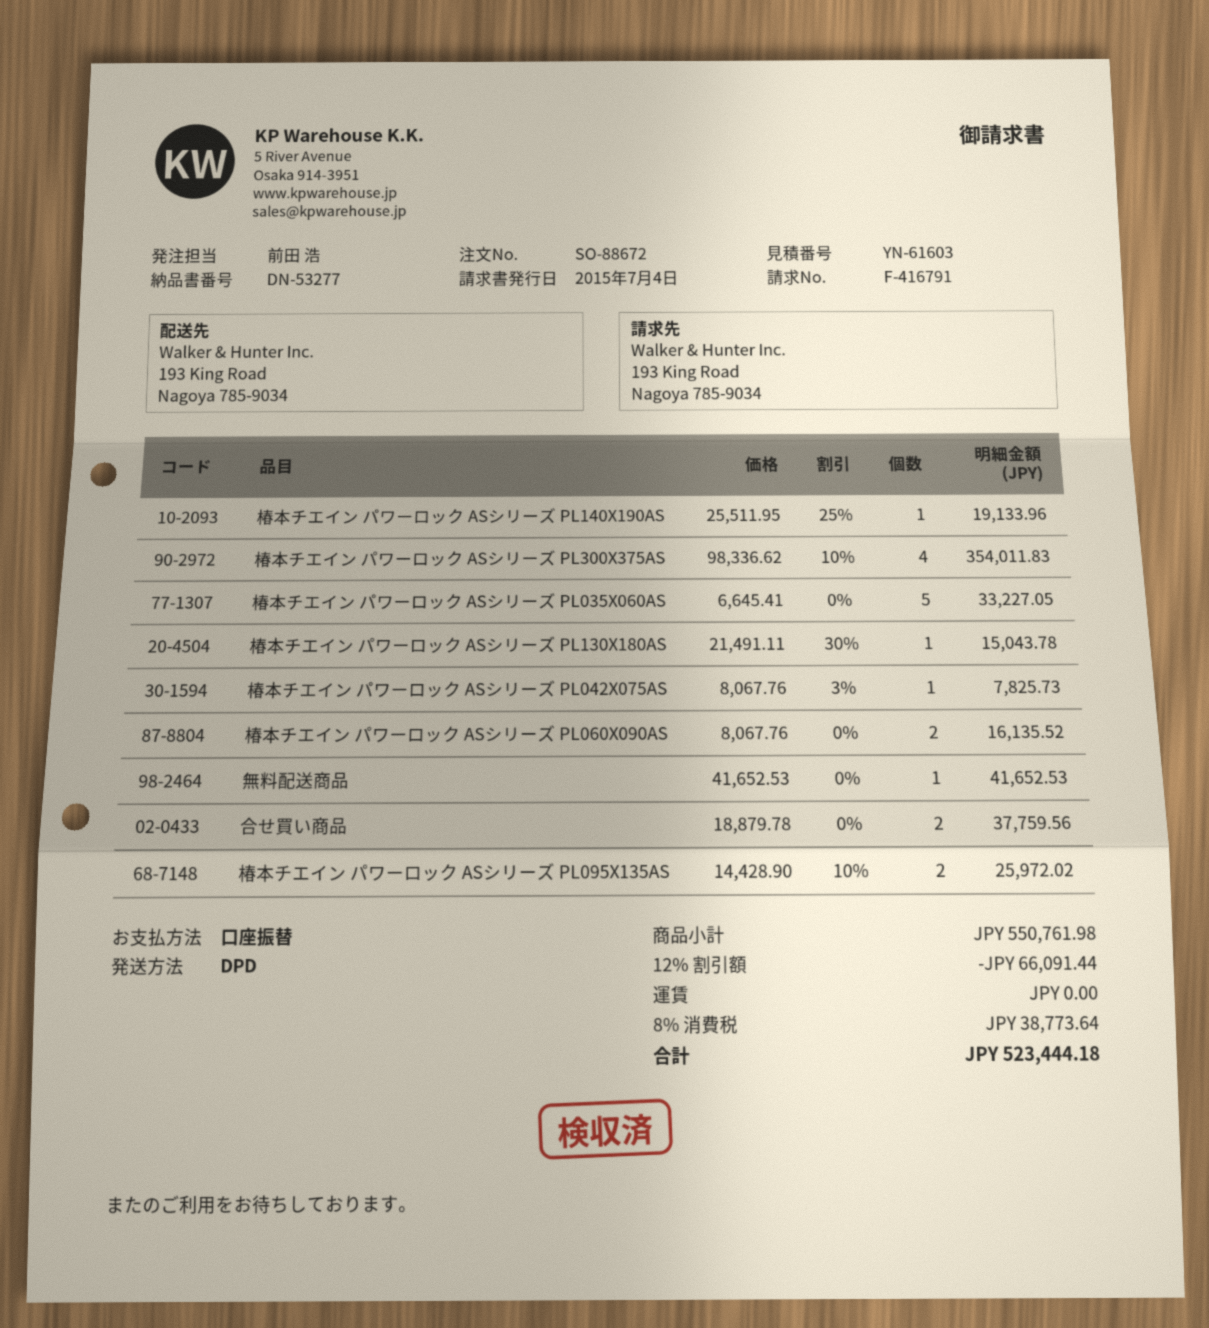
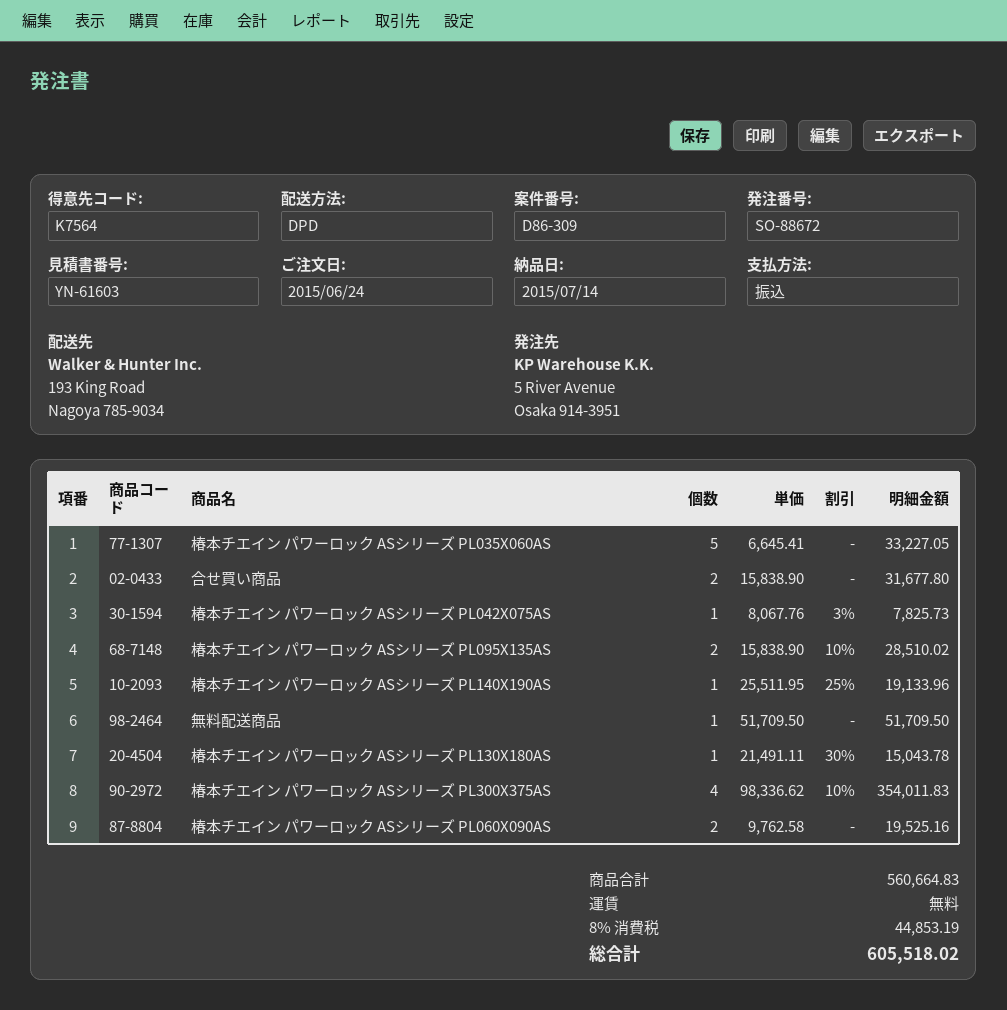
payment method: direct debit -> bank transfer
椿本チエイン パワーロック ASシリーズ PL060X090AS: 2 x 8067.76 = 16135.52 -> 2 x 9762.58 = 19525.16
無料配送商品: 1 x 41652.53 = 41652.53 -> 1 x 51709.50 = 51709.50
合せ買い商品: 2 x 18879.78 = 37759.56 -> 2 x 15838.90 = 31677.80
椿本チエイン パワーロック ASシリーズ PL095X135AS: 2 x 14428.90 - 10% = 25972.02 -> 2 x 15838.90 - 10% = 28510.02
subtotal: 550761.98 -> 560664.83
discount: 12% = 66091.44 -> none
tax: 8% = 38773.64 -> 8% = 44853.19
total: 523444.18 -> 605518.02

